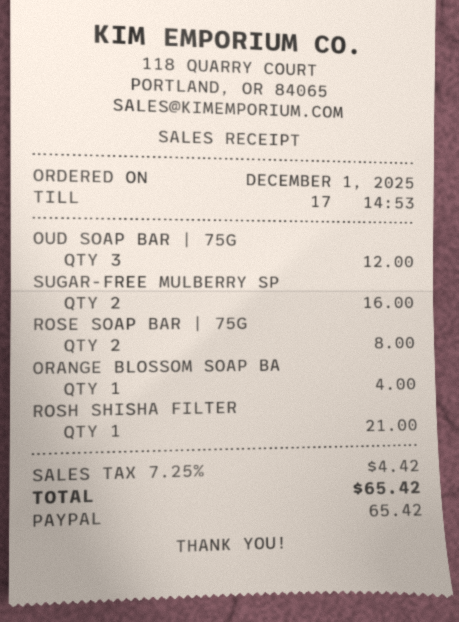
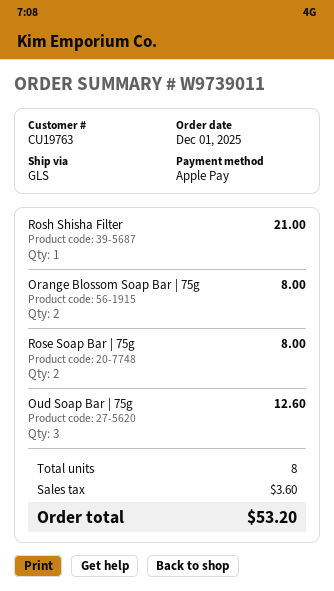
payment method: PayPal -> Apple Pay
OUD SOAP BAR | 75G: 3 for 12.00 -> 3 for 12.60
SUGAR-FREE MULBERRY SP: 2 for 16.00 -> none
ORANGE BLOSSOM SOAP BA: 1 for 4.00 -> 2 for 8.00
tax: 4.42 -> 3.60
total: 65.42 -> 53.20

